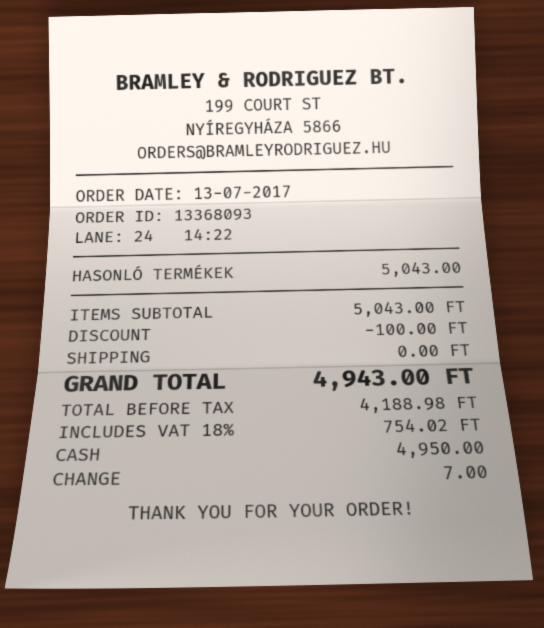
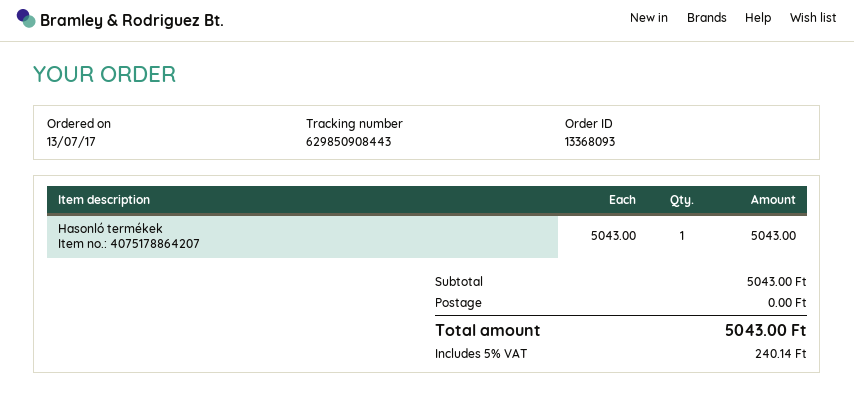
discount: 100.00 -> none
tax: 18% = 754.02 -> 5% = 240.14
total: 4943.00 -> 5043.00

